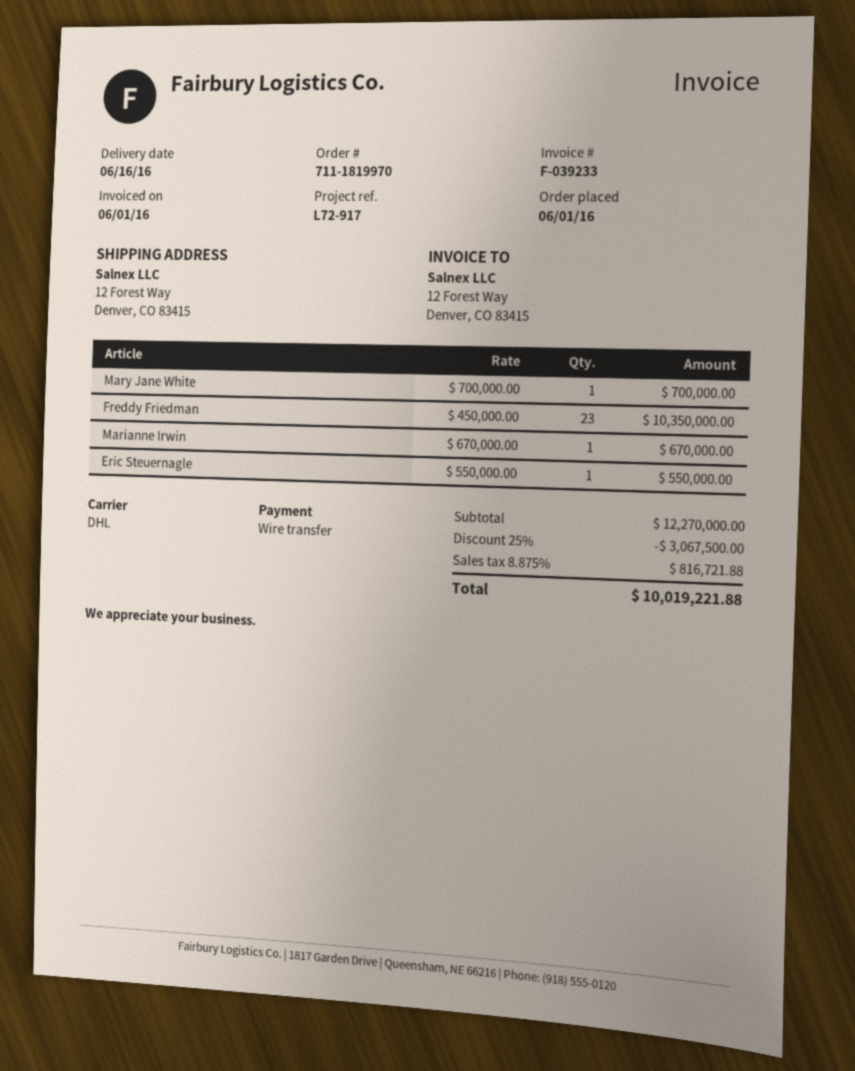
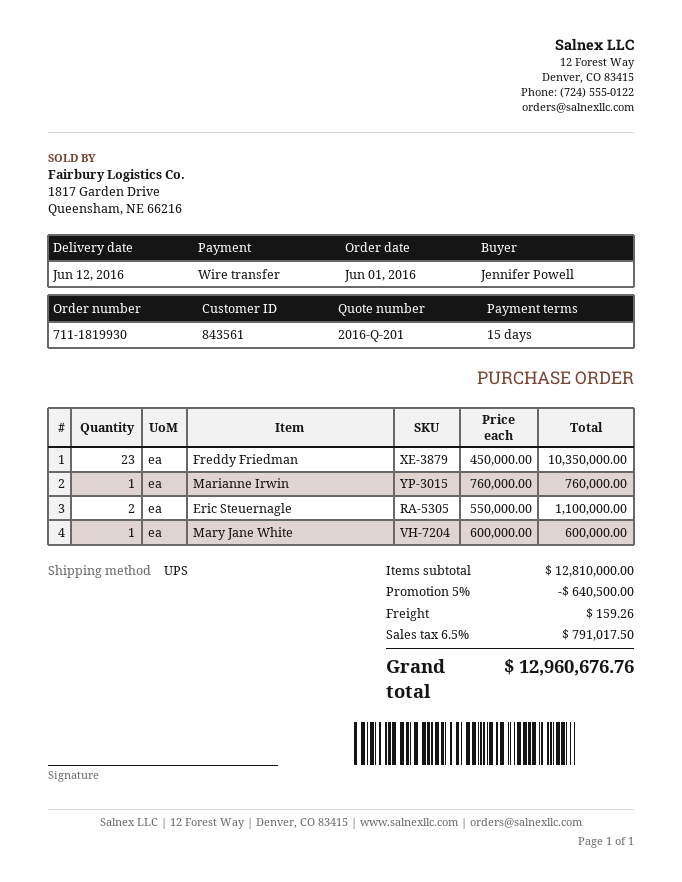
order number: 711-1819970 -> 711-1819930
delivery date: 2016-06-16 -> 2016-06-12
shipping method: DHL -> UPS
Mary Jane White: 1 x 700000.00 = 700000.00 -> 1 x 600000.00 = 600000.00
Marianne Irwin: 1 x 670000.00 = 670000.00 -> 1 x 760000.00 = 760000.00
Eric Steuernagle: 1 x 550000.00 = 550000.00 -> 2 x 550000.00 = 1100000.00
subtotal: 12270000.00 -> 12810000.00
discount: 25% = 3067500.00 -> 5% = 640500.00
shipping: none -> 159.26
tax: 8.875% = 816721.88 -> 6.5% = 791017.50
total: 10019221.88 -> 12960676.76

